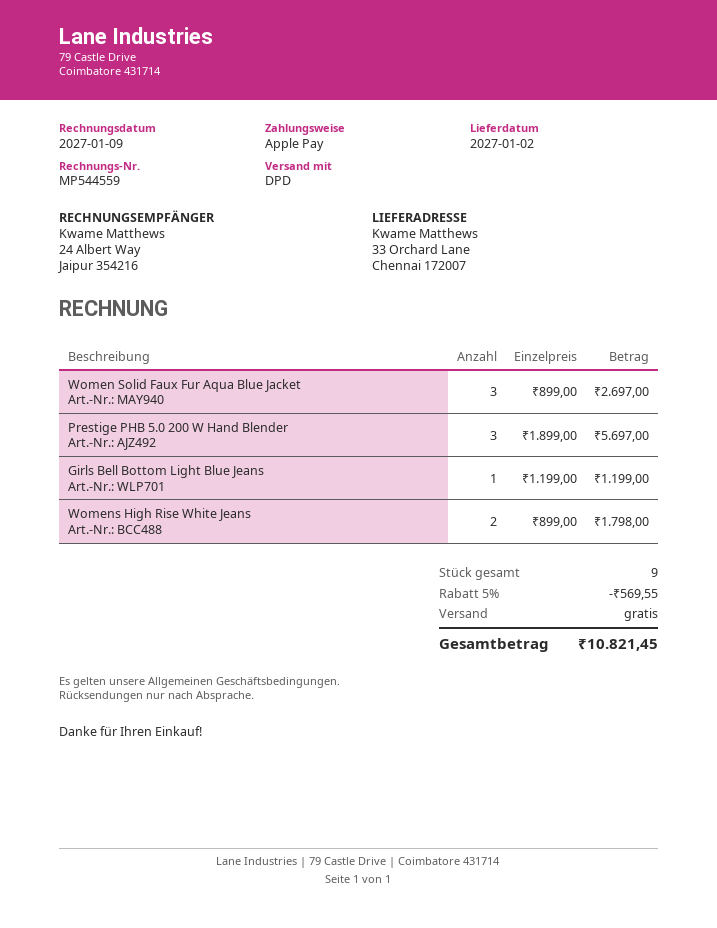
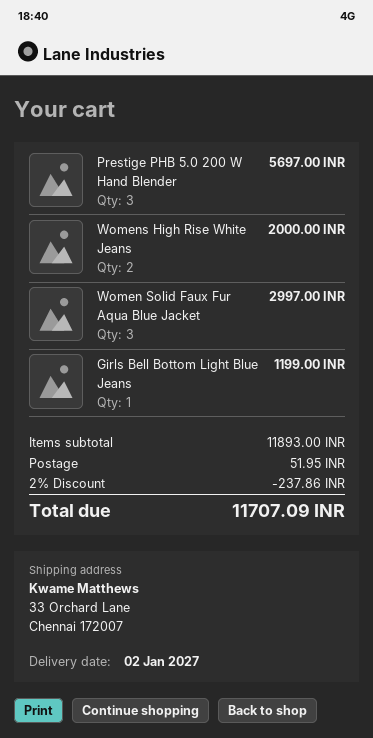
Women Solid Faux Fur Aqua Blue Jacket: 3 for 2697.00 -> 3 for 2997.00
Womens High Rise White Jeans: 2 for 1798.00 -> 2 for 2000.00
discount: 5% = 569.55 -> 2% = 237.86
shipping: 0.00 -> 51.95
total: 10821.45 -> 11707.09

